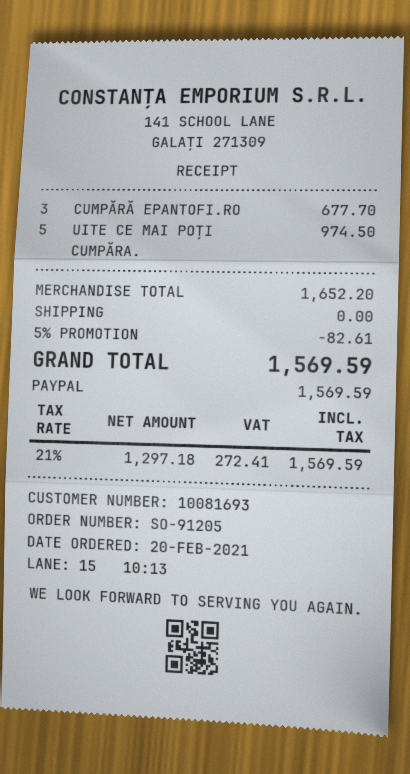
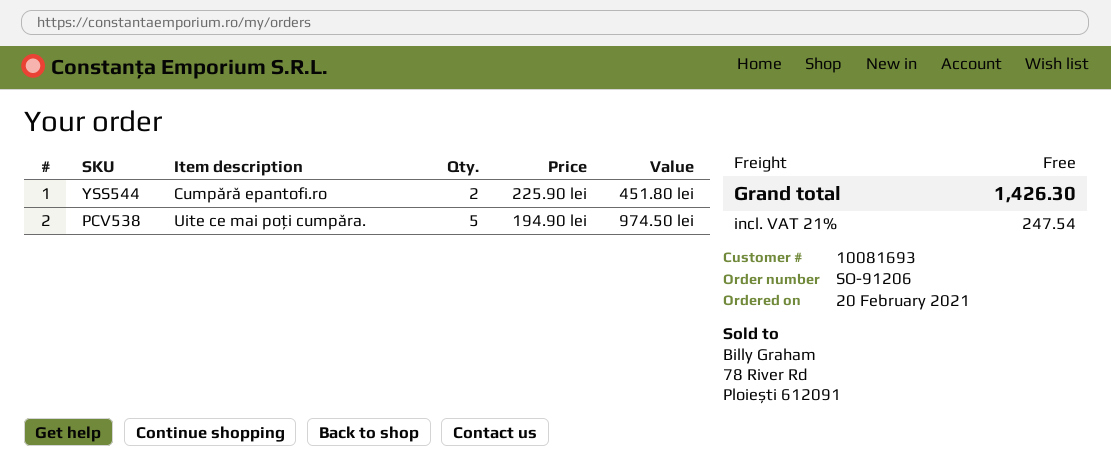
order number: SO-91205 -> SO-91206
CUMPĂRĂ EPANTOFI.RO: 3 for 677.70 -> 2 for 451.80
discount: 5% = 82.61 -> none
tax: 21% = 272.41 -> 21% = 247.54
total: 1569.59 -> 1426.30

